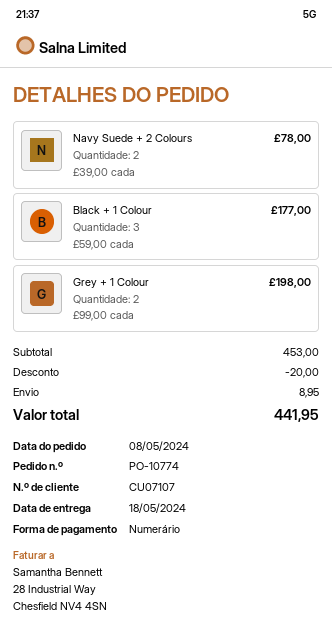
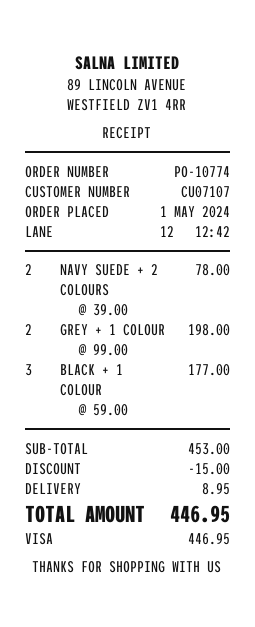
order date: 2024-05-08 -> 2024-05-01
payment method: cash -> Visa
discount: 20.00 -> 15.00
total: 441.95 -> 446.95

